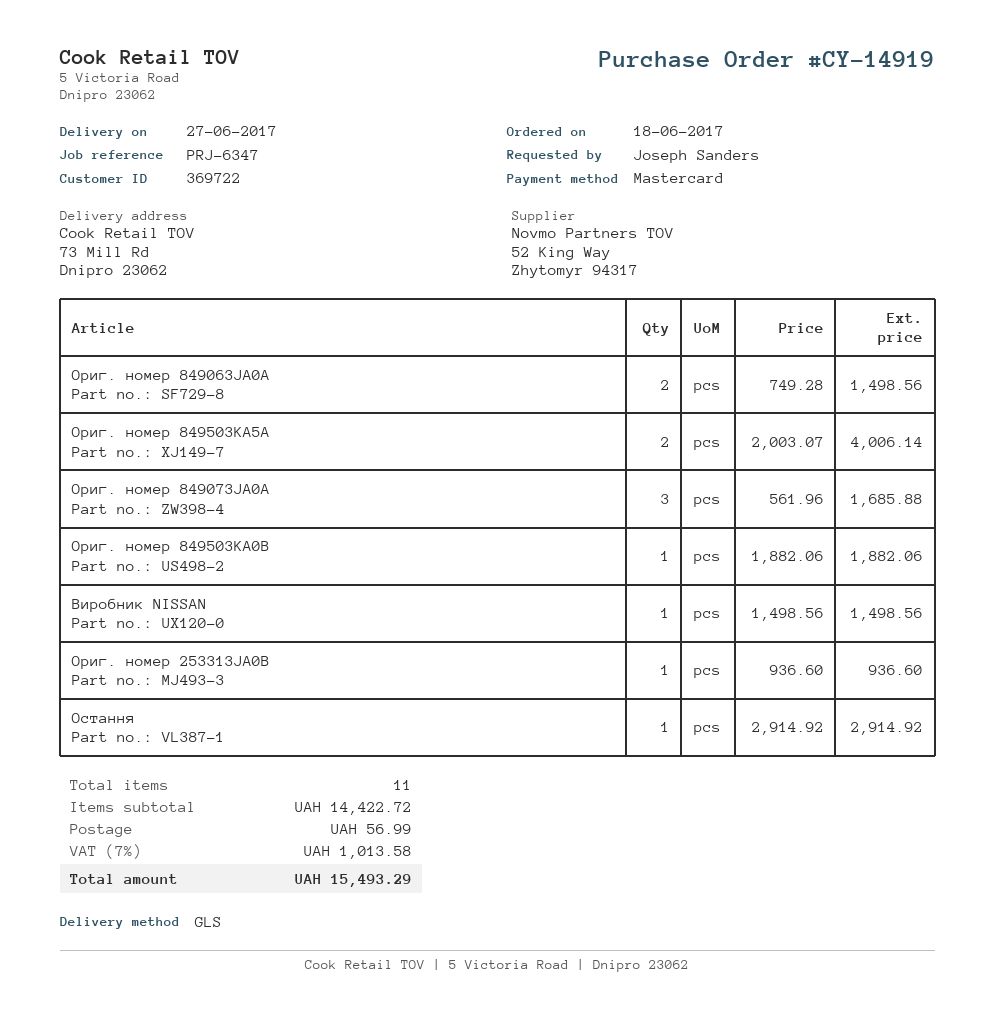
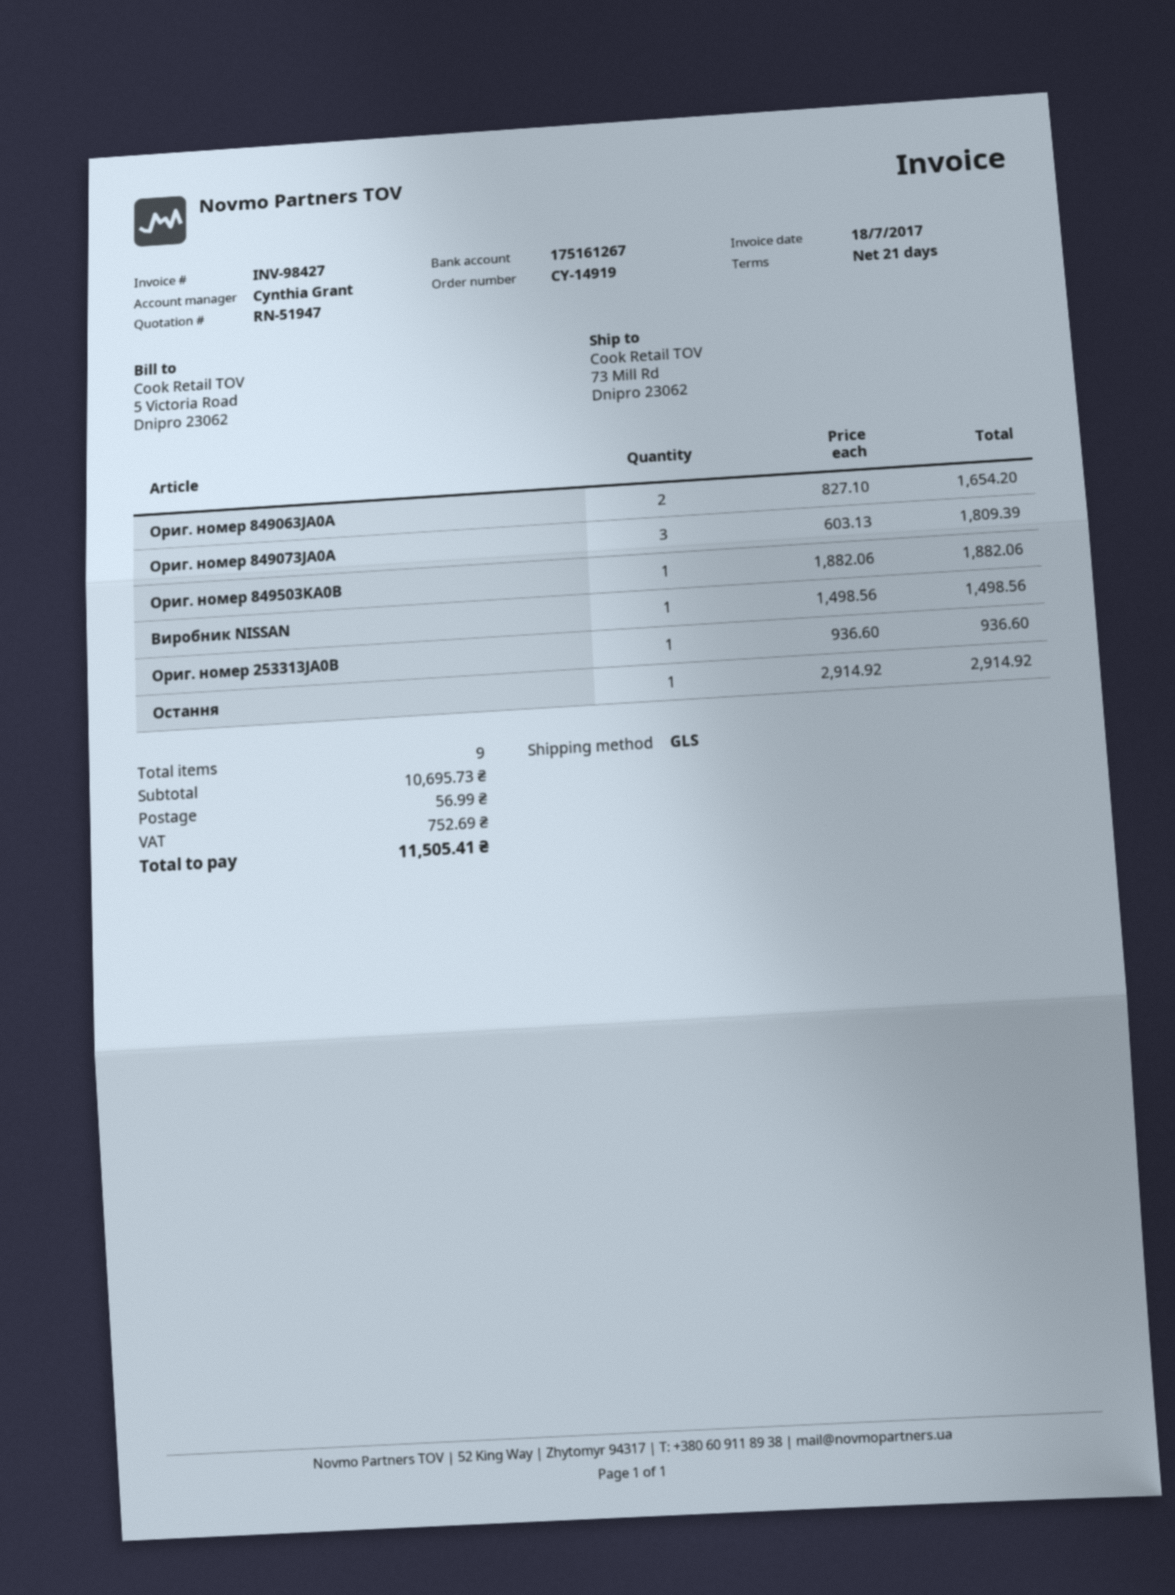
Ориг. номер 849063JA0A: 2 x 749.28 = 1498.56 -> 2 x 827.10 = 1654.20
Ориг. номер 849503KA5A: 2 x 2003.07 = 4006.14 -> none
Ориг. номер 849073JA0A: 3 x 561.96 = 1685.88 -> 3 x 603.13 = 1809.39
total quantity: 11 -> 9
subtotal: 14422.72 -> 10695.73
tax: 1013.58 -> 752.69
total: 15493.29 -> 11505.41

